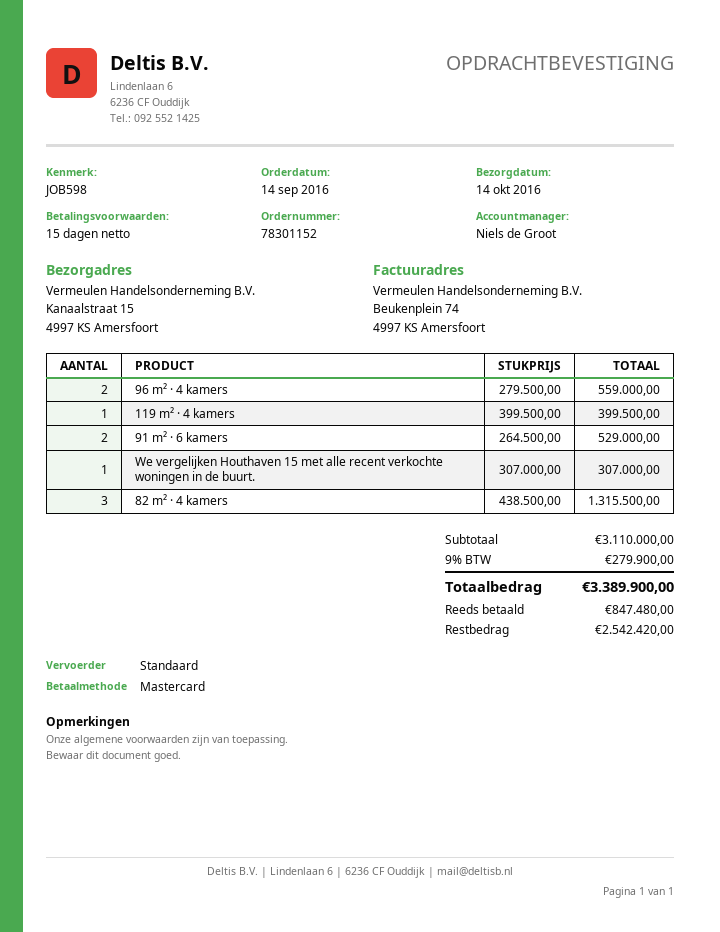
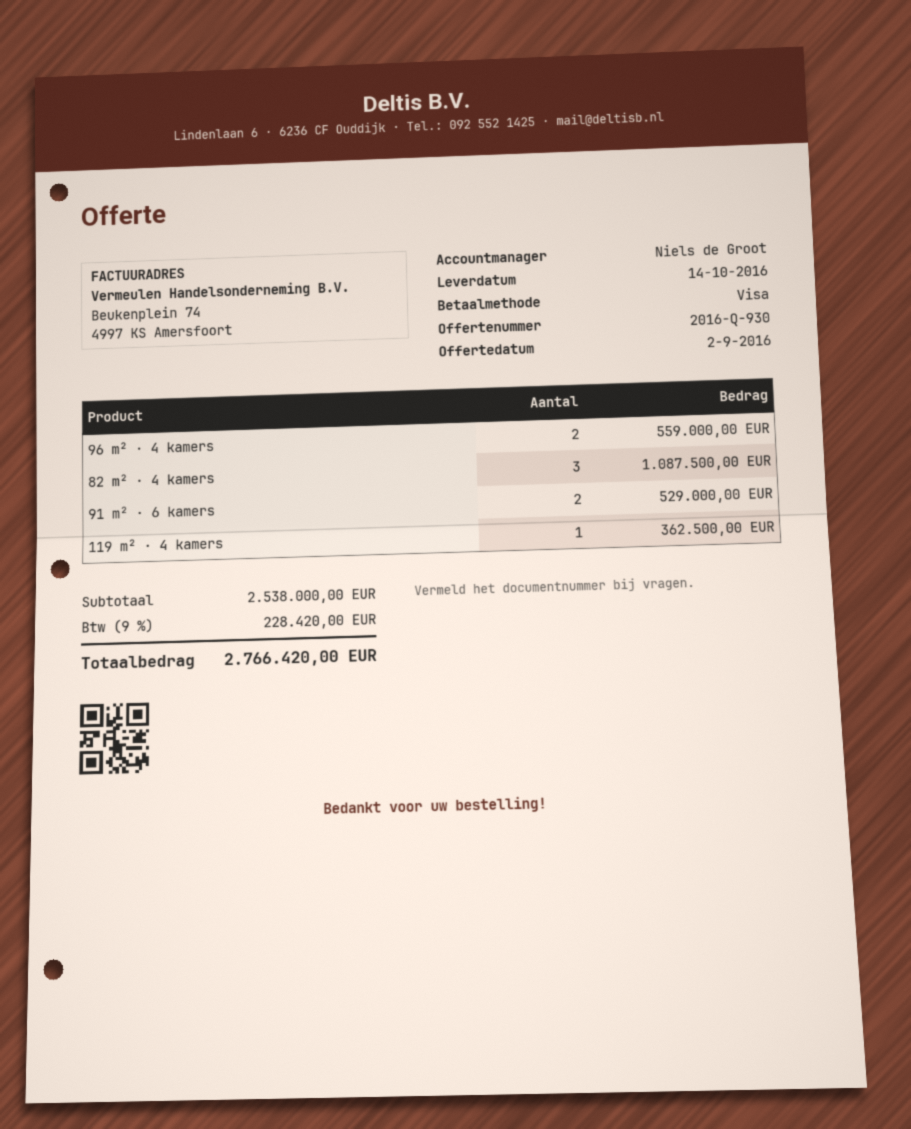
payment method: Mastercard -> Visa
119 m² · 4 kamers: 1 for 399500.00 -> 1 for 362500.00
We vergelijken Houthaven 15 met alle recent verkochte woningen in de buurt.: 1 for 307000.00 -> none
82 m² · 4 kamers: 3 for 1315500.00 -> 3 for 1087500.00
subtotal: 3110000.00 -> 2538000.00
tax: 9% = 279900.00 -> 9% = 228420.00
total: 3389900.00 -> 2766420.00

